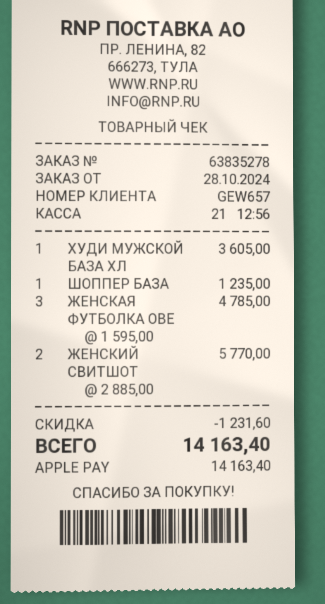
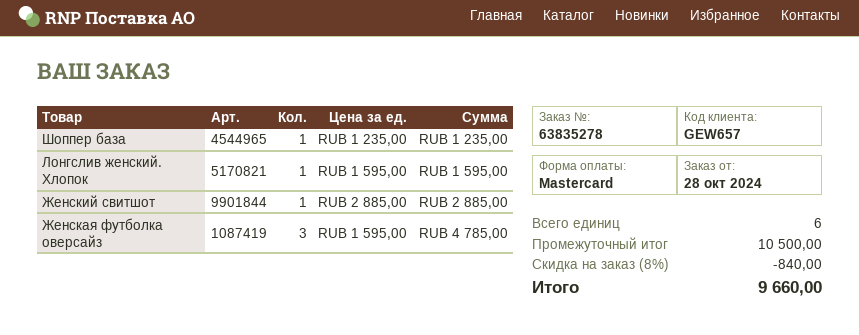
payment method: Apple Pay -> Mastercard
ХУДИ МУЖСКОЙ БАЗА ХЛ: 1 x 3605.00 = 3605.00 -> none
ЖЕНСКИЙ СВИТШОТ: 2 x 2885.00 = 5770.00 -> 1 x 2885.00 = 2885.00
Лонгслив женский. Хлопок: none -> 1 x 1595.00 = 1595.00
discount: 1231.60 -> 840.00
total: 14163.40 -> 9660.00

